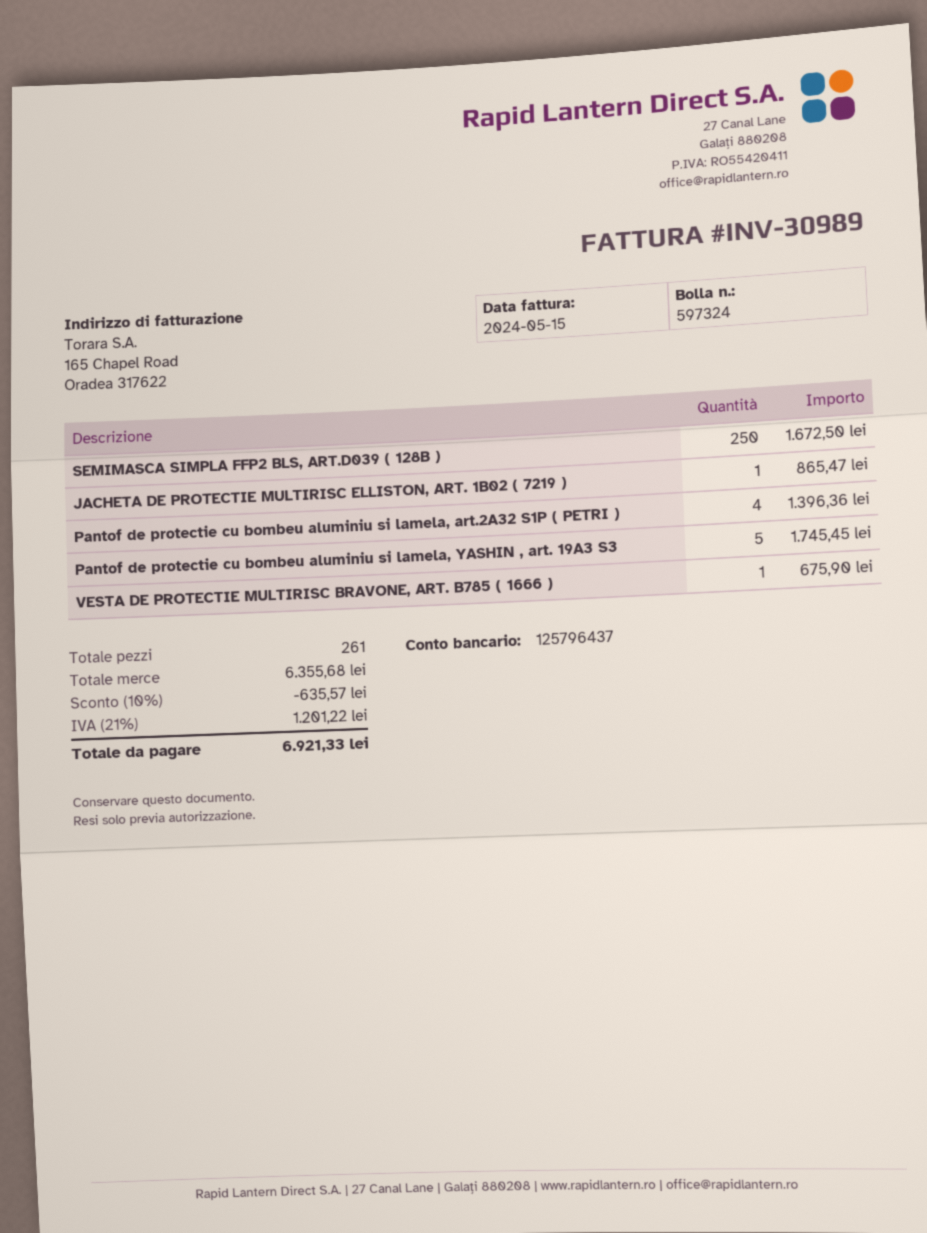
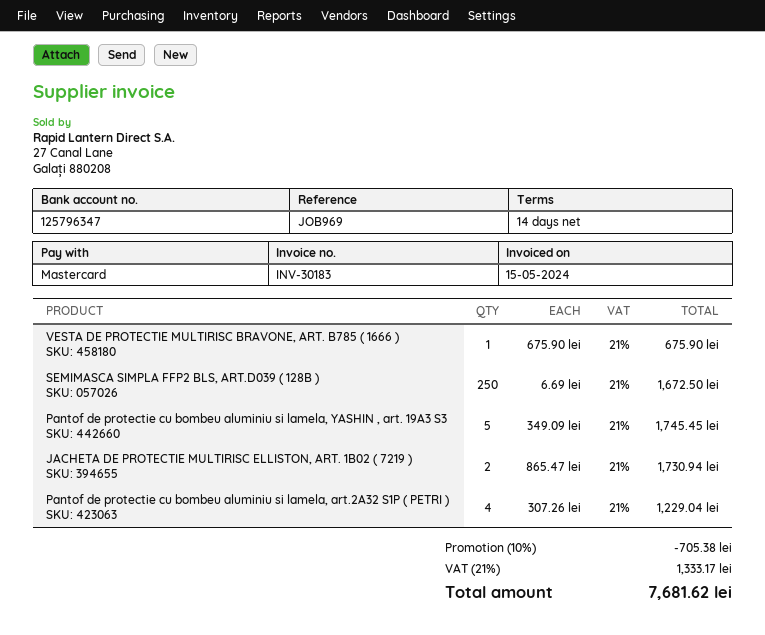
invoice number: INV-30989 -> INV-30183
bank account: 125796437 -> 125796347
JACHETA DE PROTECTIE MULTIRISC ELLISTON, ART. 1B02 ( 7219 ): 1 for 865.47 -> 2 for 1730.94
Pantof de protectie cu bombeu aluminiu si lamela, art.2A32 S1P ( PETRI ): 4 for 1396.36 -> 4 for 1229.04
discount: 10% = 635.57 -> 10% = 705.38
tax: 21% = 1201.22 -> 21% = 1333.17
total: 6921.33 -> 7681.62

